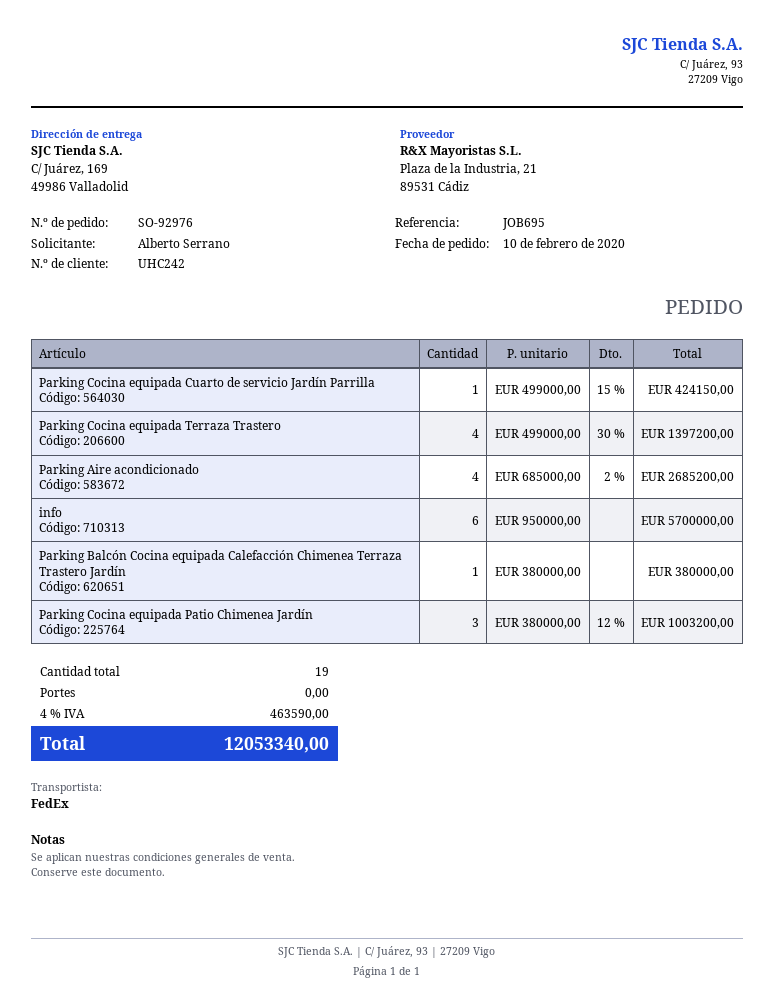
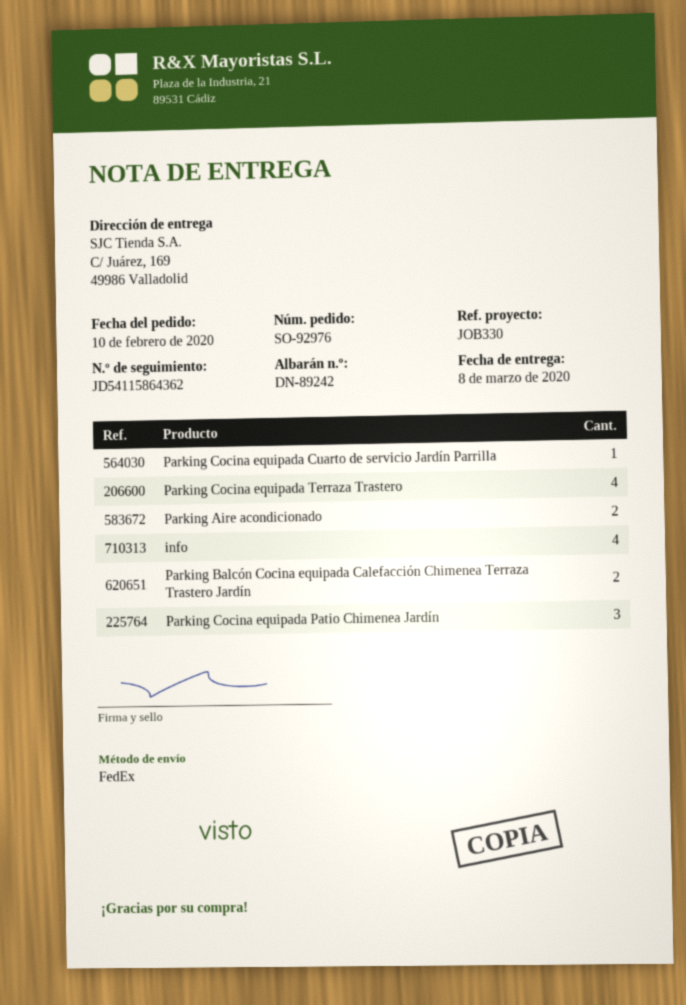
reference: JOB695 -> JOB330
Parking Aire acondicionado: 4 -> 2
info: 6 -> 4
Parking Balcón Cocina equipada Calefacción Chimenea Terraza Trastero Jardín: 1 -> 2

